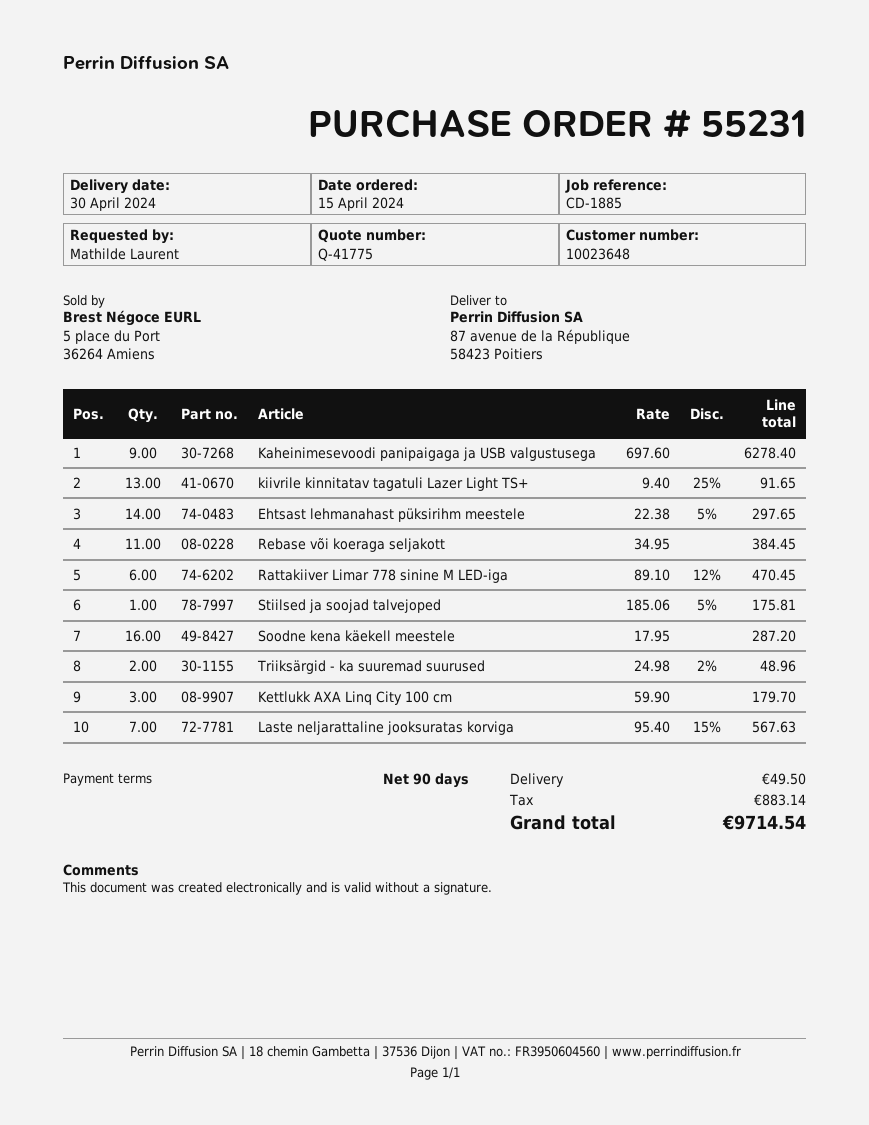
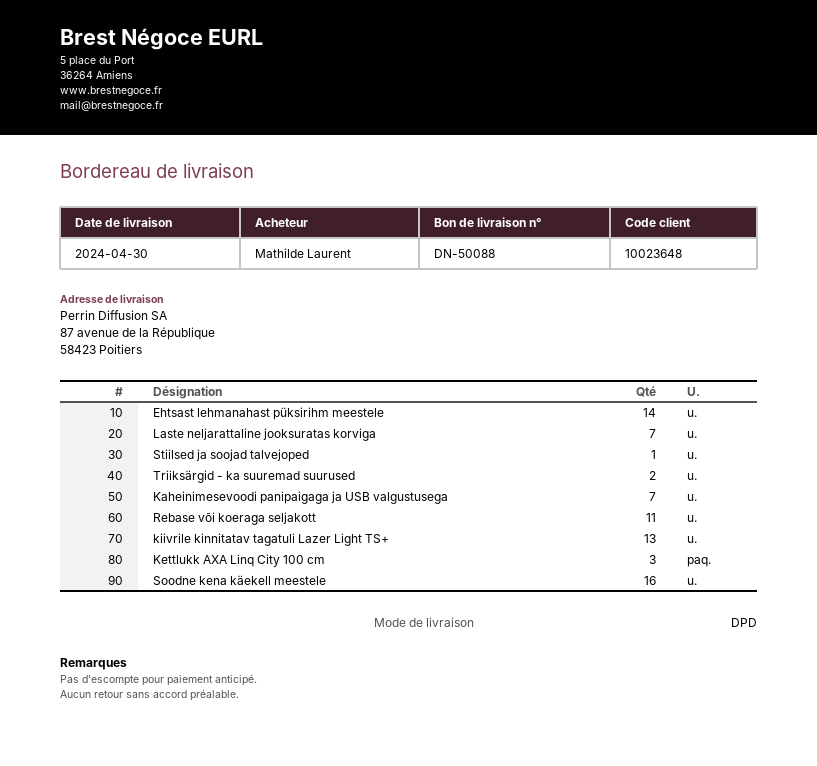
Kaheinimesevoodi panipaigaga ja USB valgustusega: 9 -> 7
Rattakiiver Limar 778 sinine M LED-iga: 6 -> none

